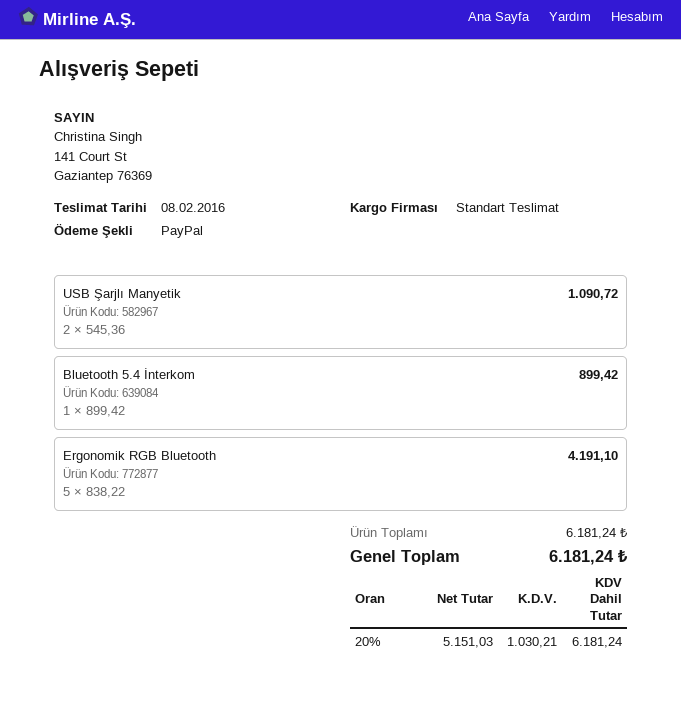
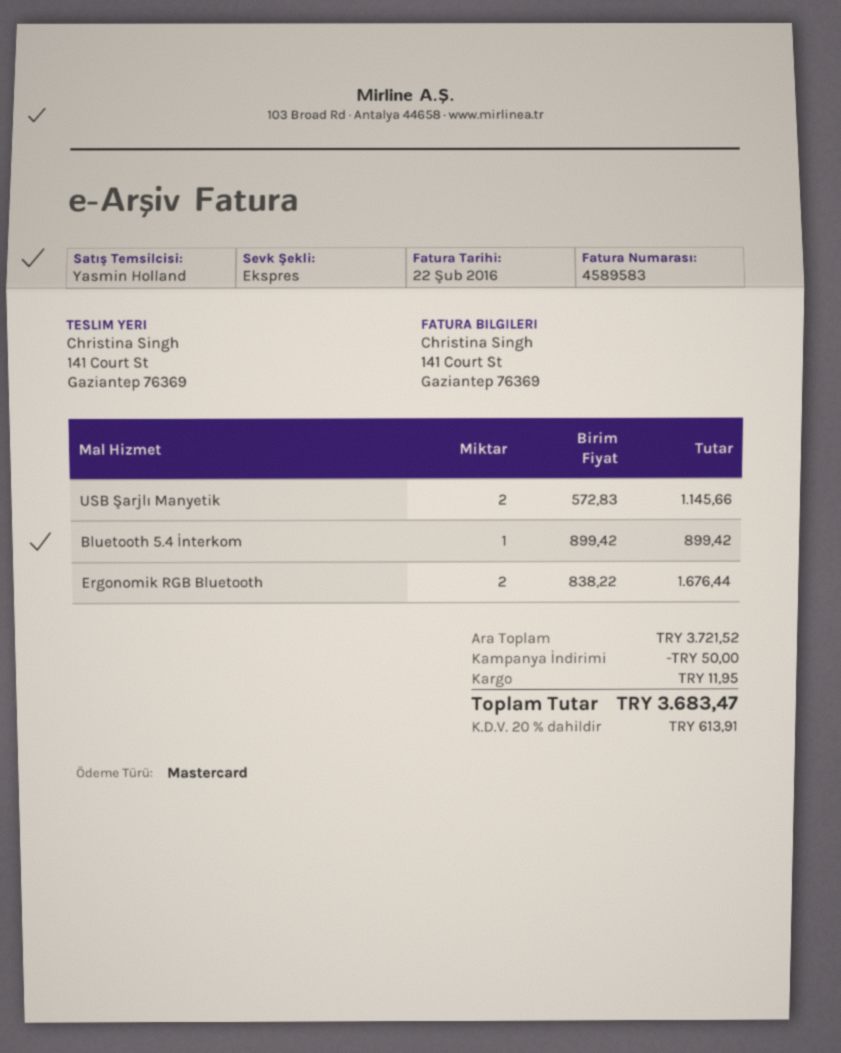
payment method: PayPal -> Mastercard
shipping method: standard -> express
USB Şarjlı Manyetik: 2 x 545.36 = 1090.72 -> 2 x 572.83 = 1145.66
Ergonomik RGB Bluetooth: 5 x 838.22 = 4191.10 -> 2 x 838.22 = 1676.44
subtotal: 6181.24 -> 3721.52
discount: none -> 50.00
shipping: none -> 11.95
tax: 20% = 1030.21 -> 20% = 613.91
total: 6181.24 -> 3683.47

